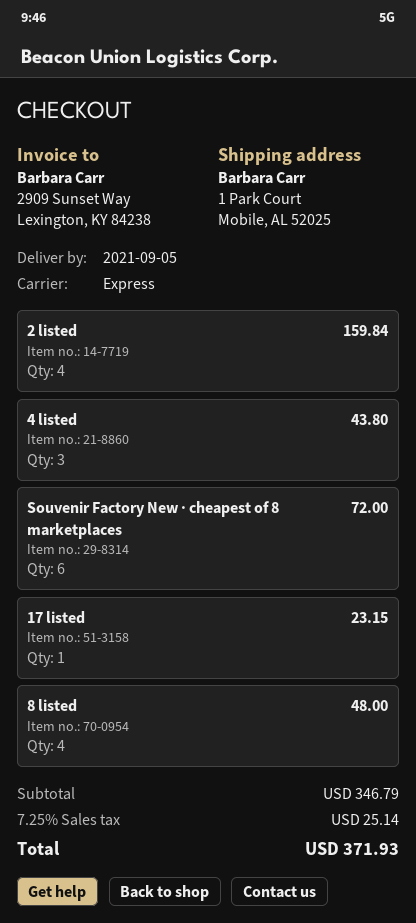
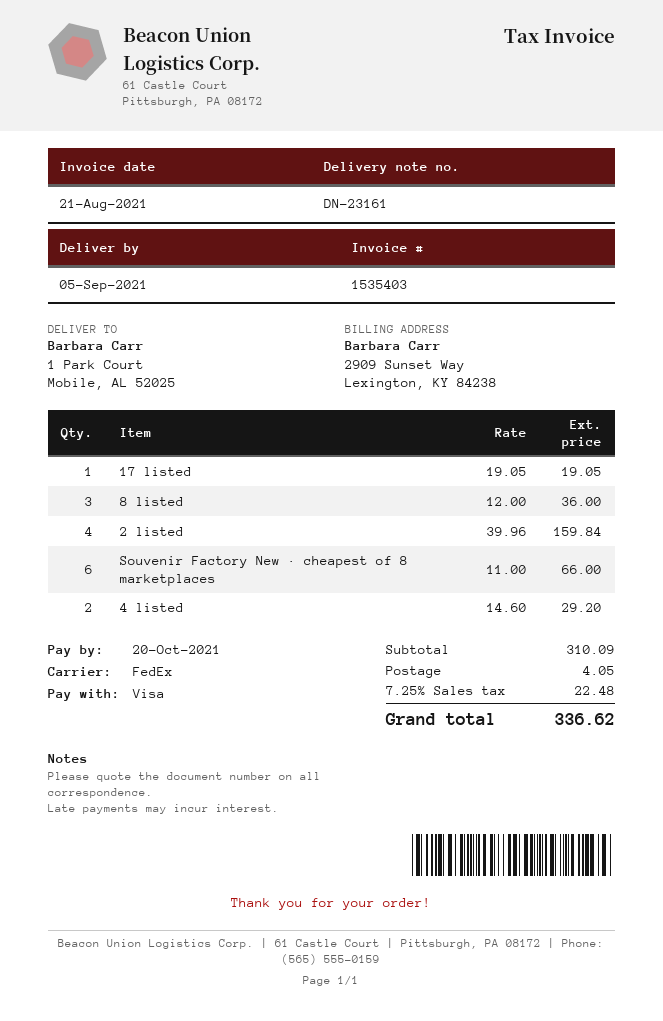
shipping method: express -> FedEx
4 listed: 3 for 43.80 -> 2 for 29.20
Souvenir Factory New · cheapest of 8 marketplaces: 6 for 72.00 -> 6 for 66.00
17 listed: 1 for 23.15 -> 1 for 19.05
8 listed: 4 for 48.00 -> 3 for 36.00
subtotal: 346.79 -> 310.09
shipping: none -> 4.05
tax: 7.25% = 25.14 -> 7.25% = 22.48
total: 371.93 -> 336.62

